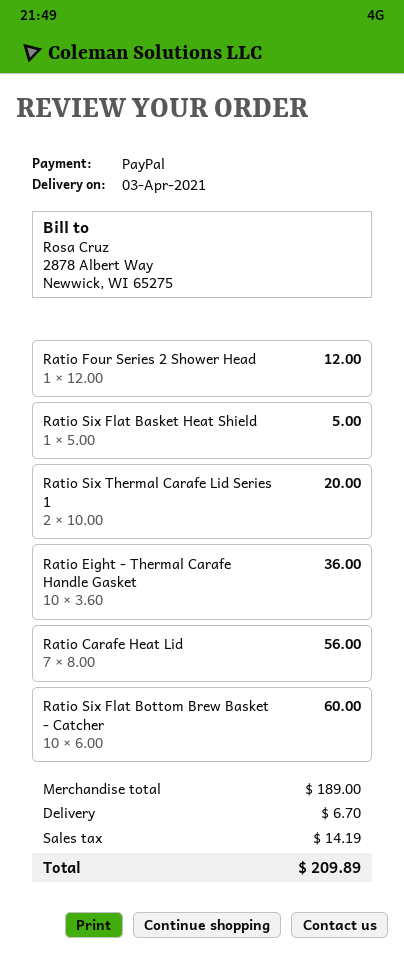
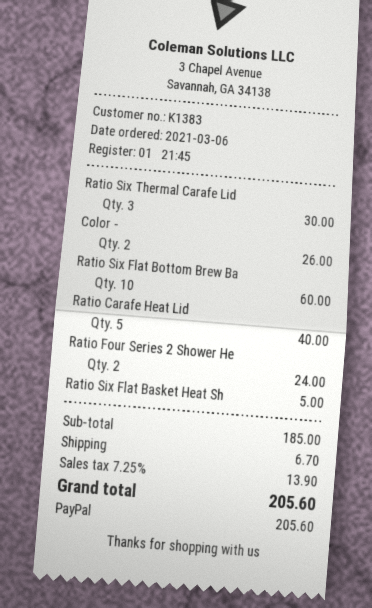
Ratio Four Series 2 Shower Head: 1 for 12.00 -> 2 for 24.00
Ratio Six Thermal Carafe Lid Series 1: 2 for 20.00 -> 3 for 30.00
Ratio Eight - Thermal Carafe Handle Gasket: 10 for 36.00 -> none
Ratio Carafe Heat Lid: 7 for 56.00 -> 5 for 40.00
Color -: none -> 2 for 26.00
subtotal: 189.00 -> 185.00
tax: 14.19 -> 13.90
total: 209.89 -> 205.60

